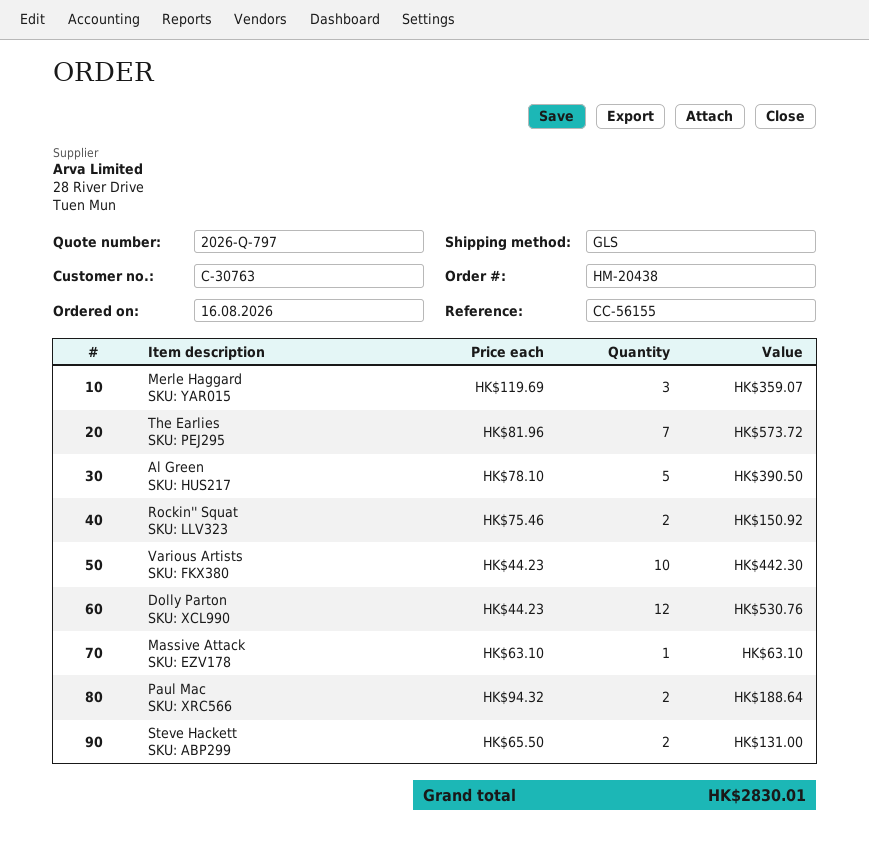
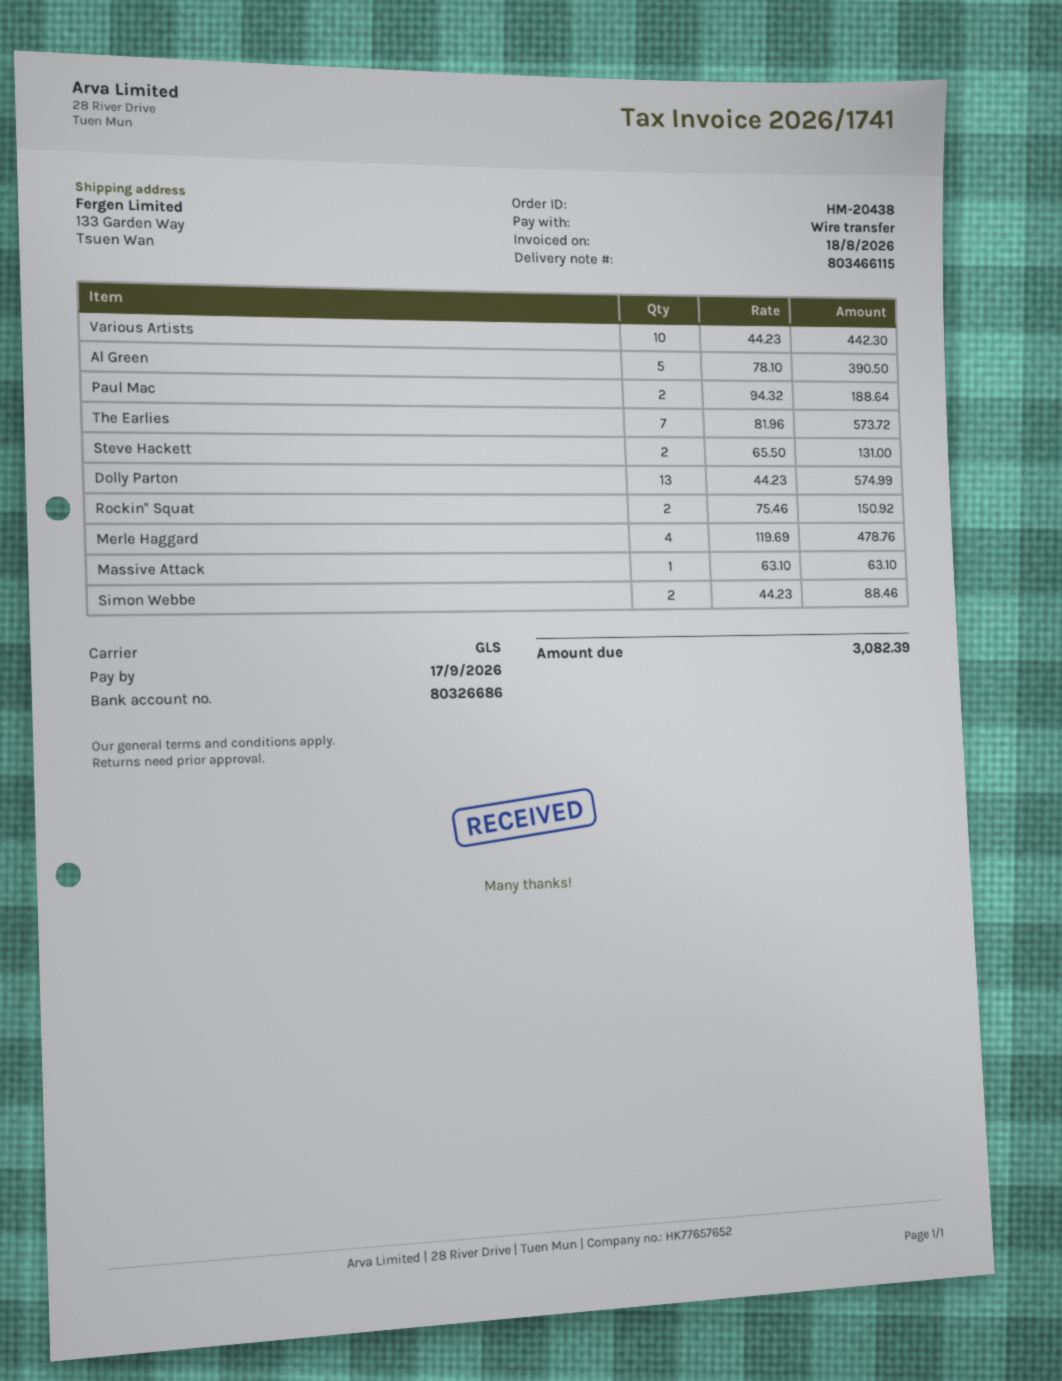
Merle Haggard: 3 x 119.69 = 359.07 -> 4 x 119.69 = 478.76
Dolly Parton: 12 x 44.23 = 530.76 -> 13 x 44.23 = 574.99
Simon Webbe: none -> 2 x 44.23 = 88.46
total: 2830.01 -> 3082.39

